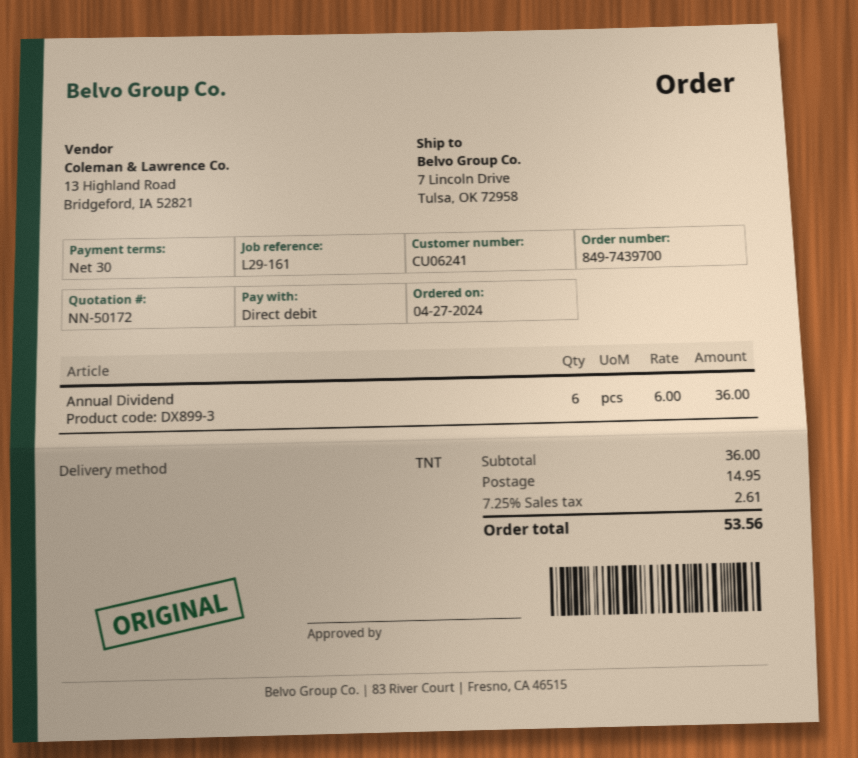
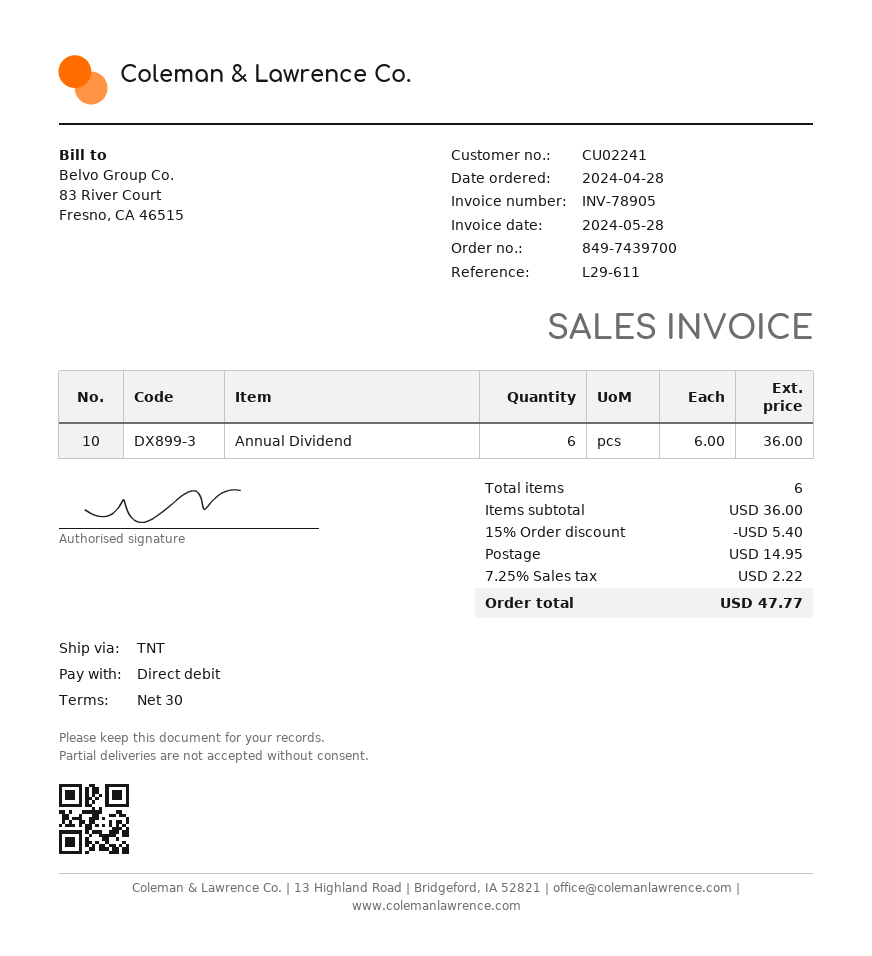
order date: 2024-04-27 -> 2024-04-28
customer number: CU06241 -> CU02241
reference: L29-161 -> L29-611
discount: none -> 15% = 5.40
tax: 7.25% = 2.61 -> 7.25% = 2.22
total: 53.56 -> 47.77

